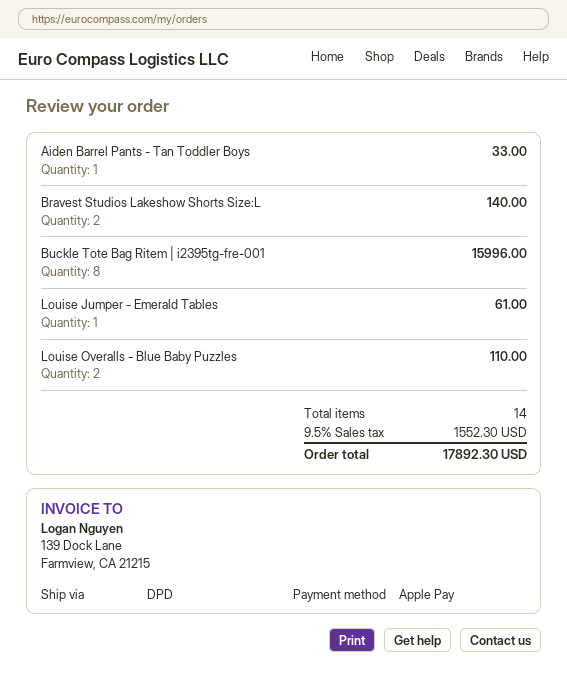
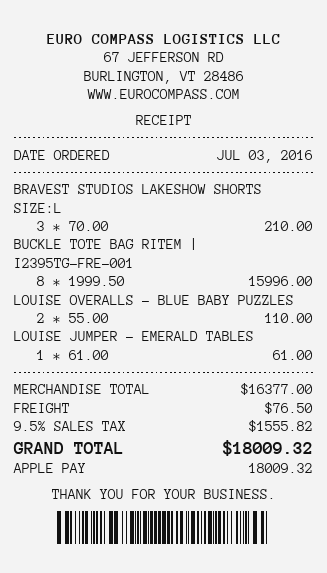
Aiden Barrel Pants - Tan Toddler Boys: 1 for 33.00 -> none
Bravest Studios Lakeshow Shorts Size:L: 2 for 140.00 -> 3 for 210.00
shipping: none -> 76.50
tax: 9.5% = 1552.30 -> 9.5% = 1555.82
total: 17892.30 -> 18009.32

